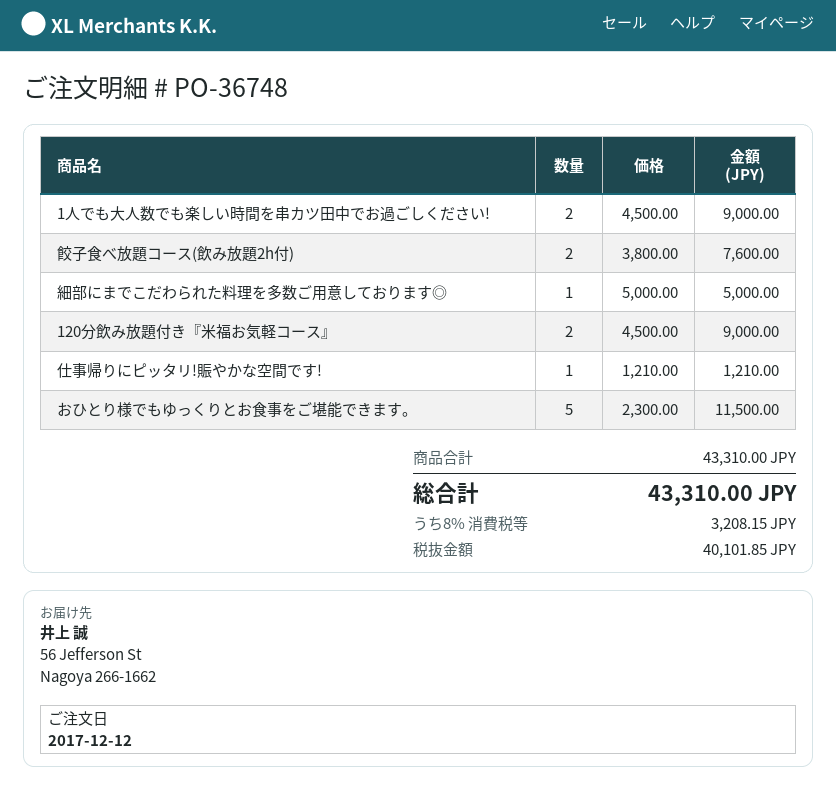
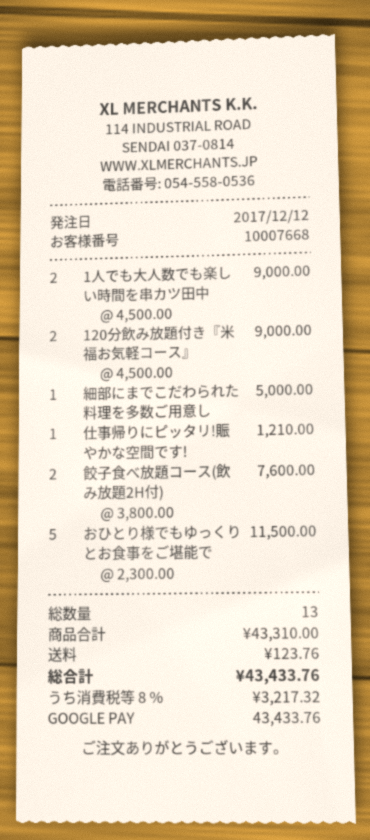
shipping: none -> 123.76
tax: 8% = 3208.15 -> 8% = 3217.32
total: 43310.00 -> 43433.76

